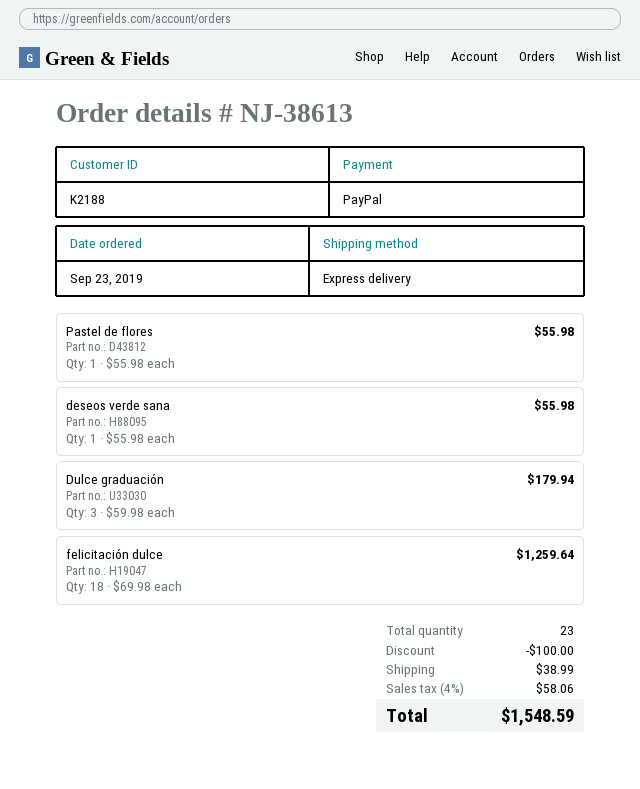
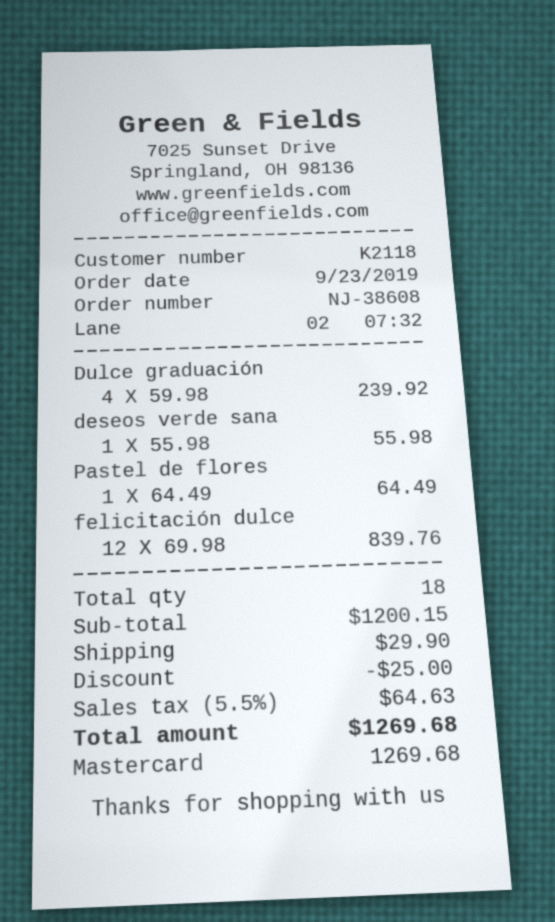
order number: NJ-38613 -> NJ-38608
customer number: K2188 -> K2118
payment method: PayPal -> Mastercard
Pastel de flores: 1 x 55.98 = 55.98 -> 1 x 64.49 = 64.49
Dulce graduación: 3 x 59.98 = 179.94 -> 4 x 59.98 = 239.92
felicitación dulce: 18 x 69.98 = 1259.64 -> 12 x 69.98 = 839.76
total quantity: 23 -> 18
discount: 100.00 -> 25.00
shipping: 38.99 -> 29.90
tax: 4% = 58.06 -> 5.5% = 64.63
total: 1548.59 -> 1269.68

